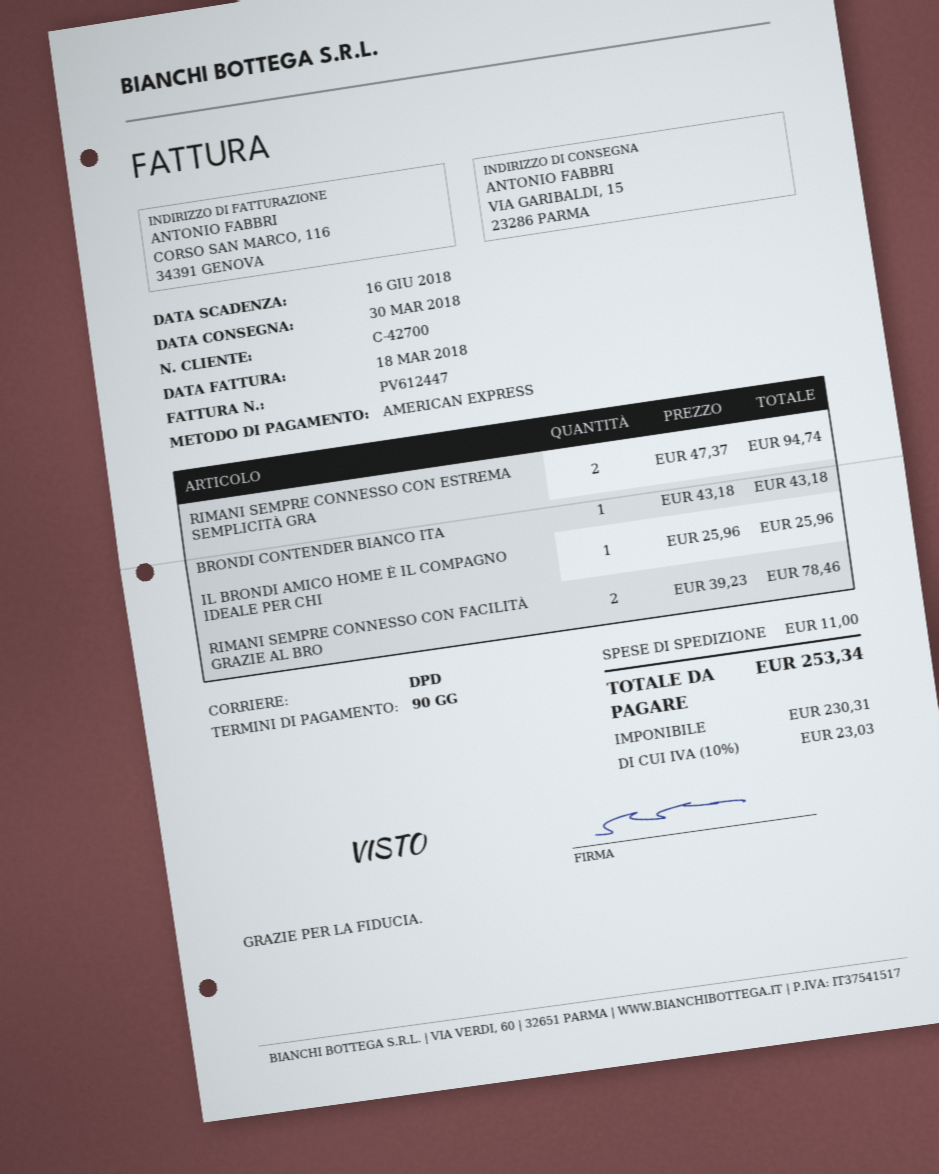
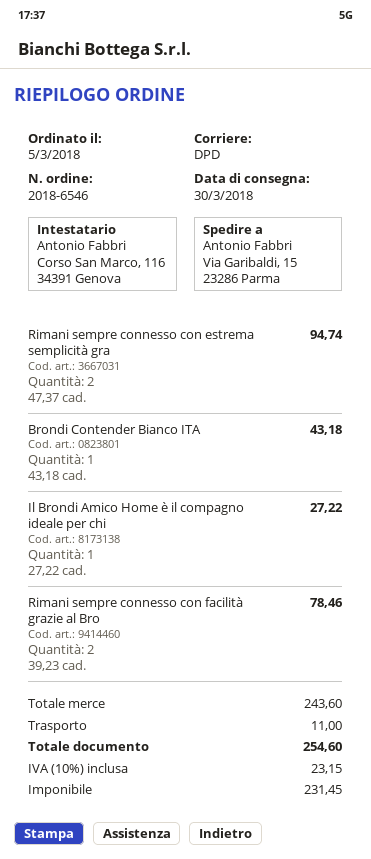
IL BRONDI AMICO HOME È IL COMPAGNO IDEALE PER CHI: 1 x 25.96 = 25.96 -> 1 x 27.22 = 27.22
net: 230.31 -> 231.45
tax: 10% = 23.03 -> 10% = 23.15
total: 253.34 -> 254.60

